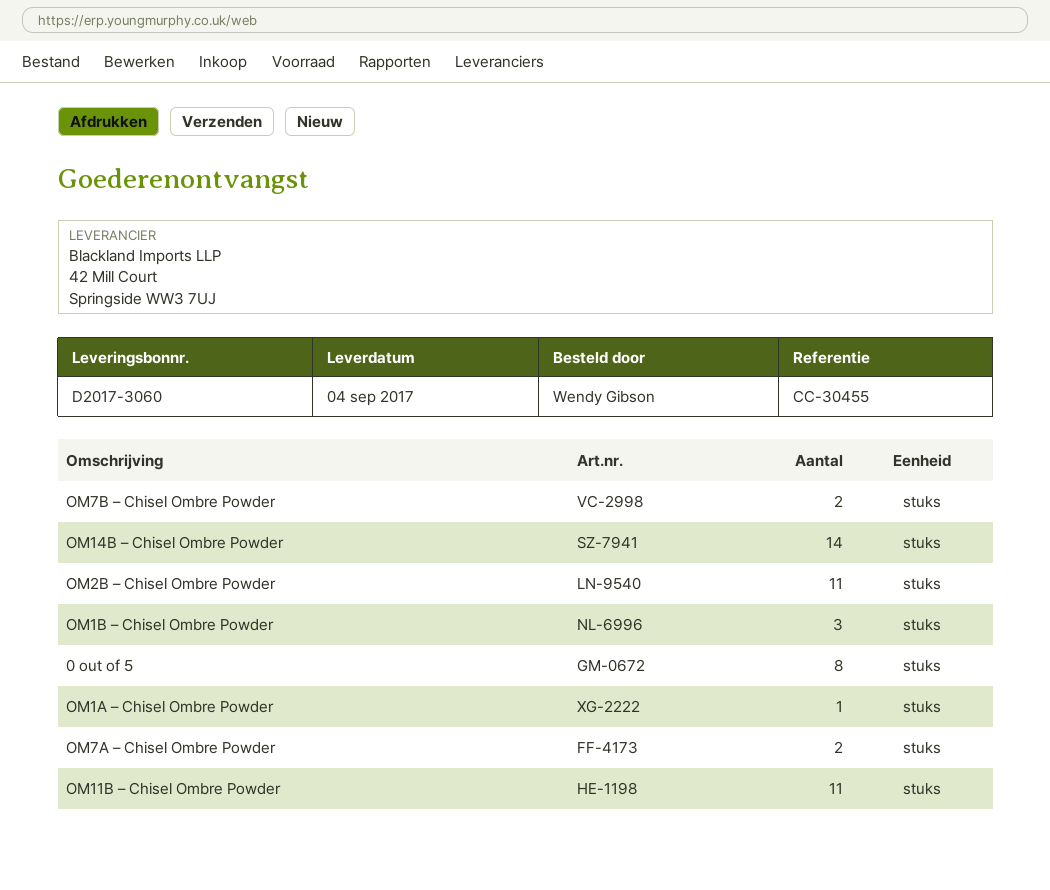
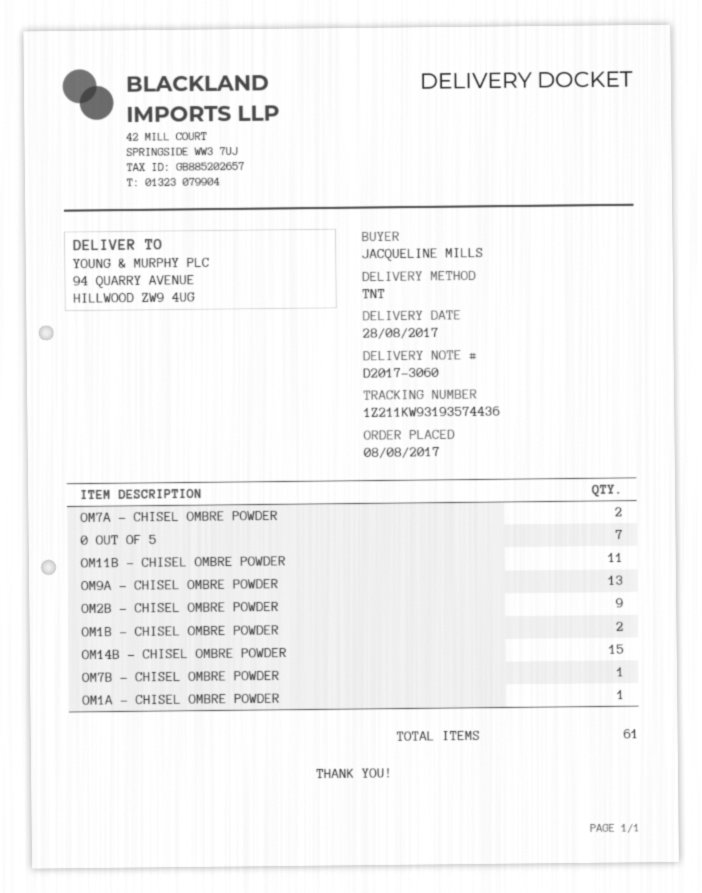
delivery date: 2017-09-04 -> 2017-08-28
ordered by: Wendy Gibson -> JACQUELINE MILLS
OM7B – Chisel Ombre Powder: 2 -> 1
OM14B – Chisel Ombre Powder: 14 -> 15
OM2B – Chisel Ombre Powder: 11 -> 9
OM1B – Chisel Ombre Powder: 3 -> 2
0 out of 5: 8 -> 7
OM9A – CHISEL OMBRE POWDER: none -> 13

